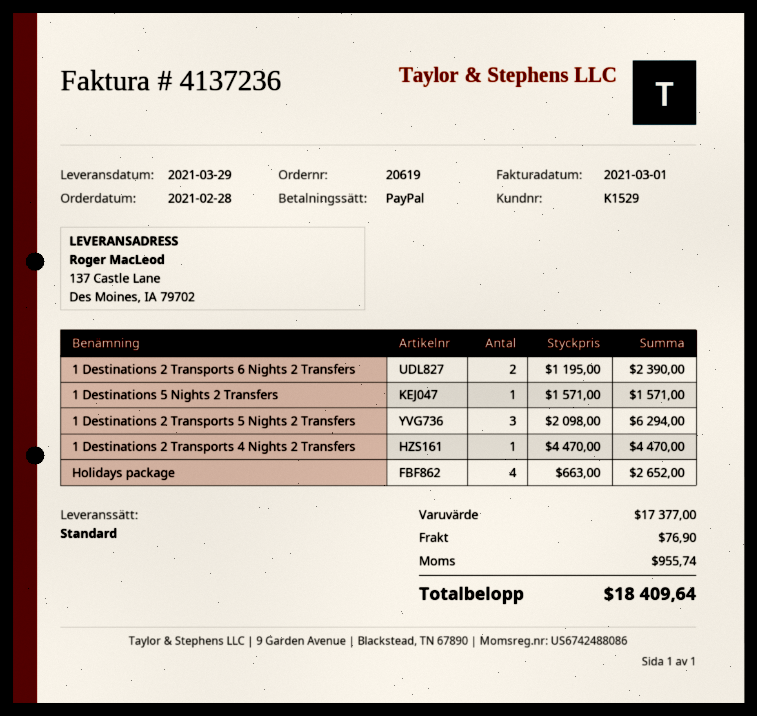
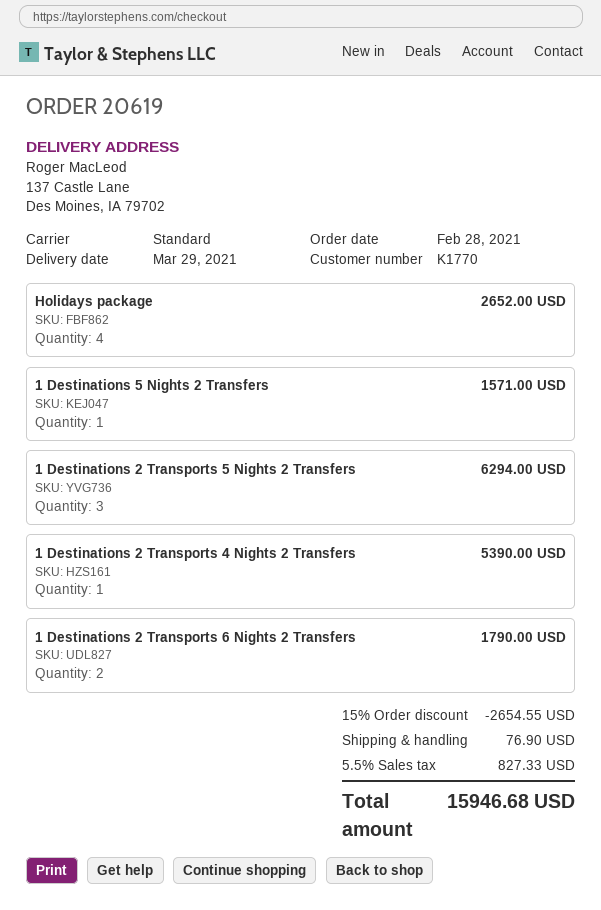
customer number: K1529 -> K1770
1 Destinations 2 Transports 6 Nights 2 Transfers: 2 for 2390.00 -> 2 for 1790.00
1 Destinations 2 Transports 4 Nights 2 Transfers: 1 for 4470.00 -> 1 for 5390.00
discount: none -> 15% = 2654.55
tax: 955.74 -> 827.33
total: 18409.64 -> 15946.68

